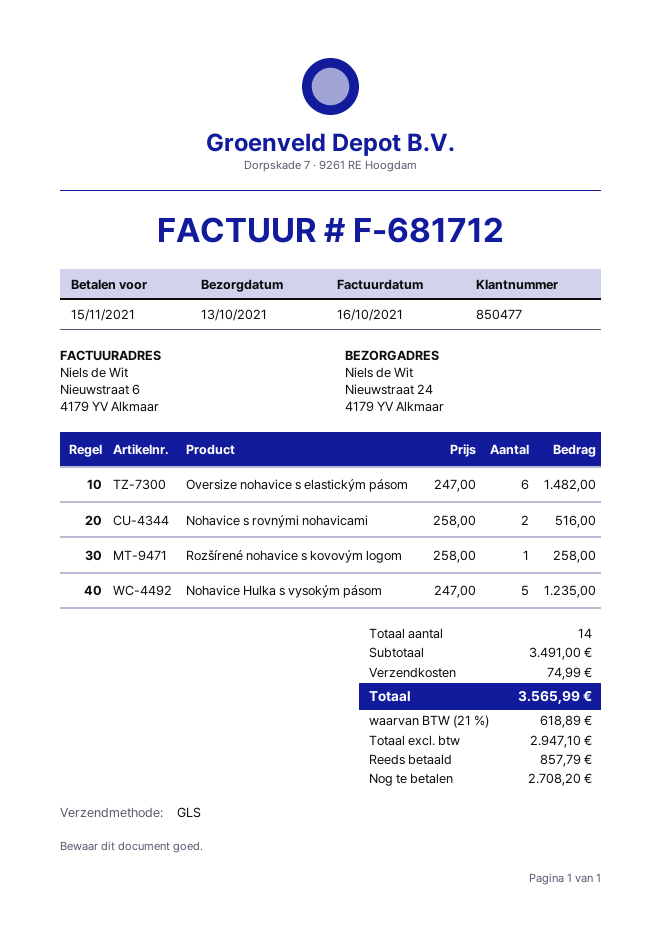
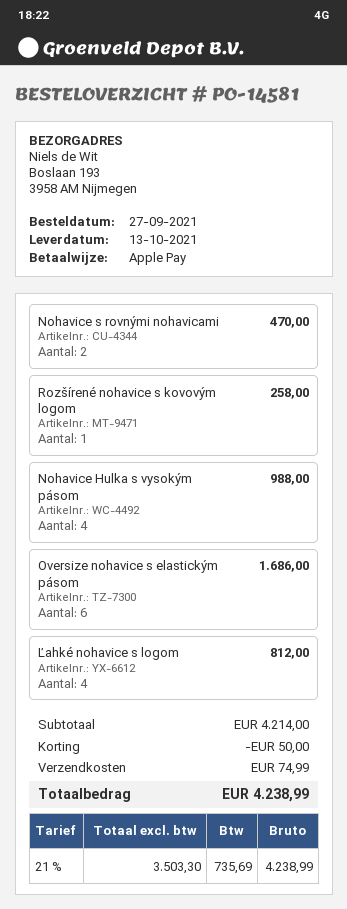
ship to: Nieuwstraat 24, 4179 YV Alkmaar -> Boslaan 193, 3958 AM Nijmegen
Oversize nohavice s elastickým pásom: 6 for 1482.00 -> 6 for 1686.00
Nohavice s rovnými nohavicami: 2 for 516.00 -> 2 for 470.00
Nohavice Hulka s vysokým pásom: 5 for 1235.00 -> 4 for 988.00
Ľahké nohavice s logom: none -> 4 for 812.00
subtotal: 3491.00 -> 4214.00
discount: none -> 50.00
net: 2947.10 -> 3503.30
tax: 21% = 618.89 -> 21% = 735.69
total: 3565.99 -> 4238.99

